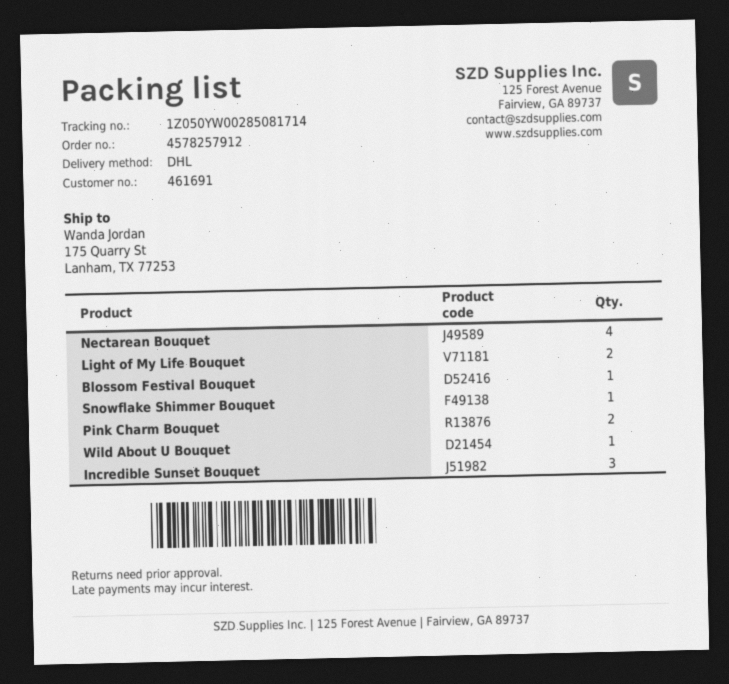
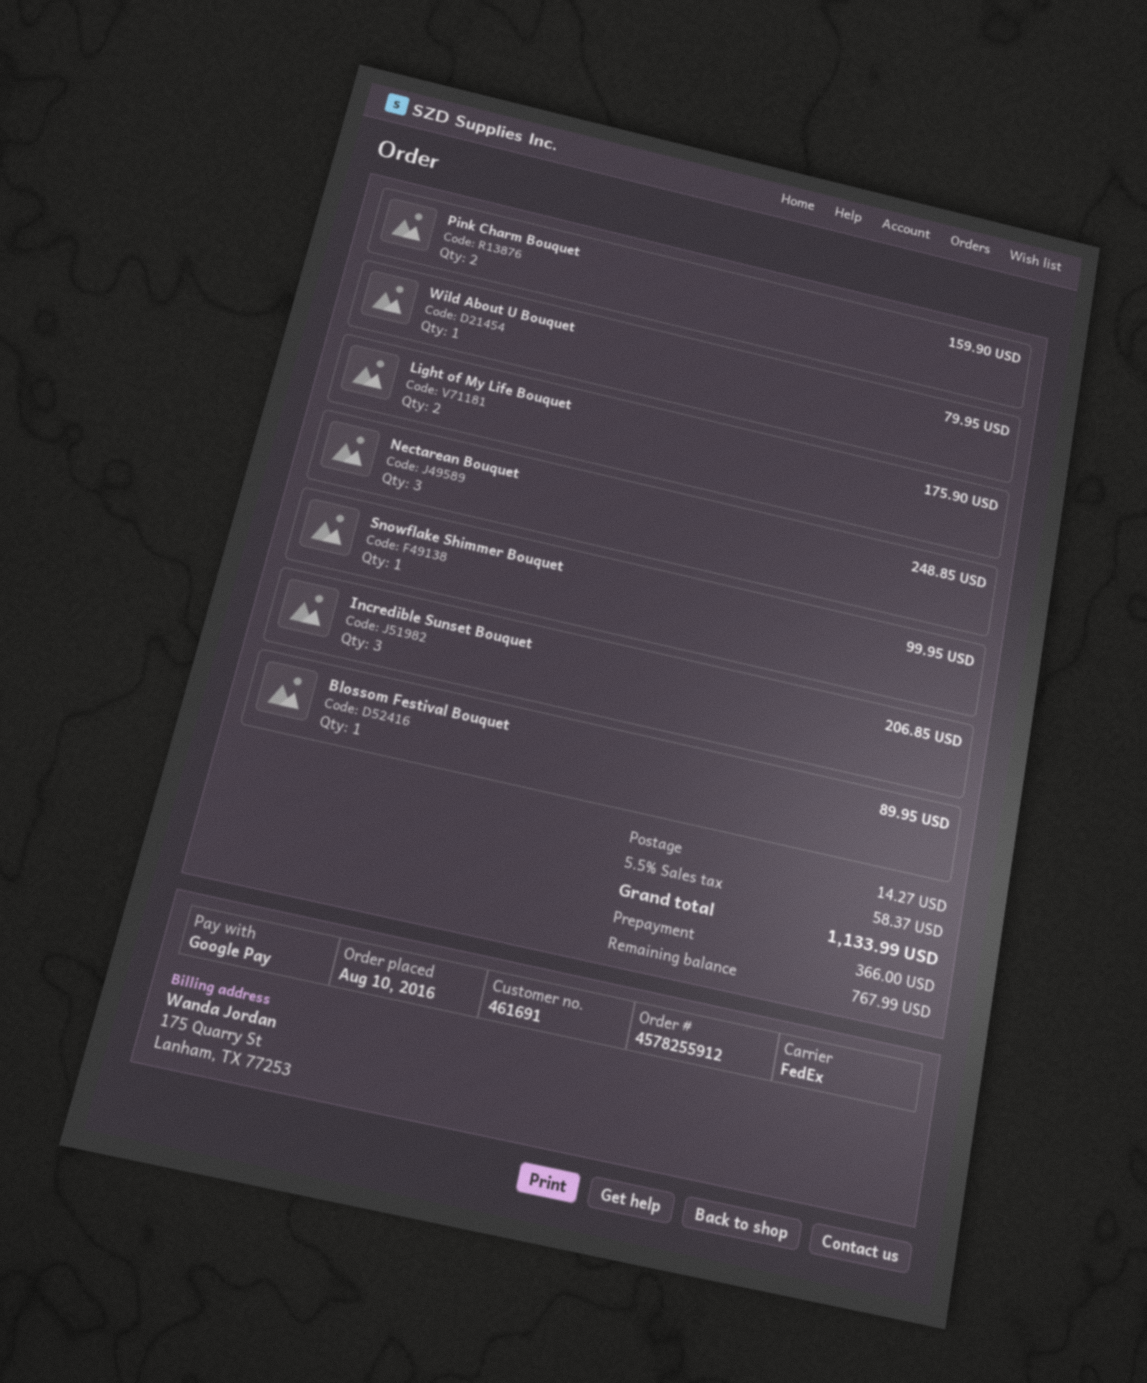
order number: 4578257912 -> 4578255912
shipping method: DHL -> FedEx
Nectarean Bouquet: 4 -> 3

